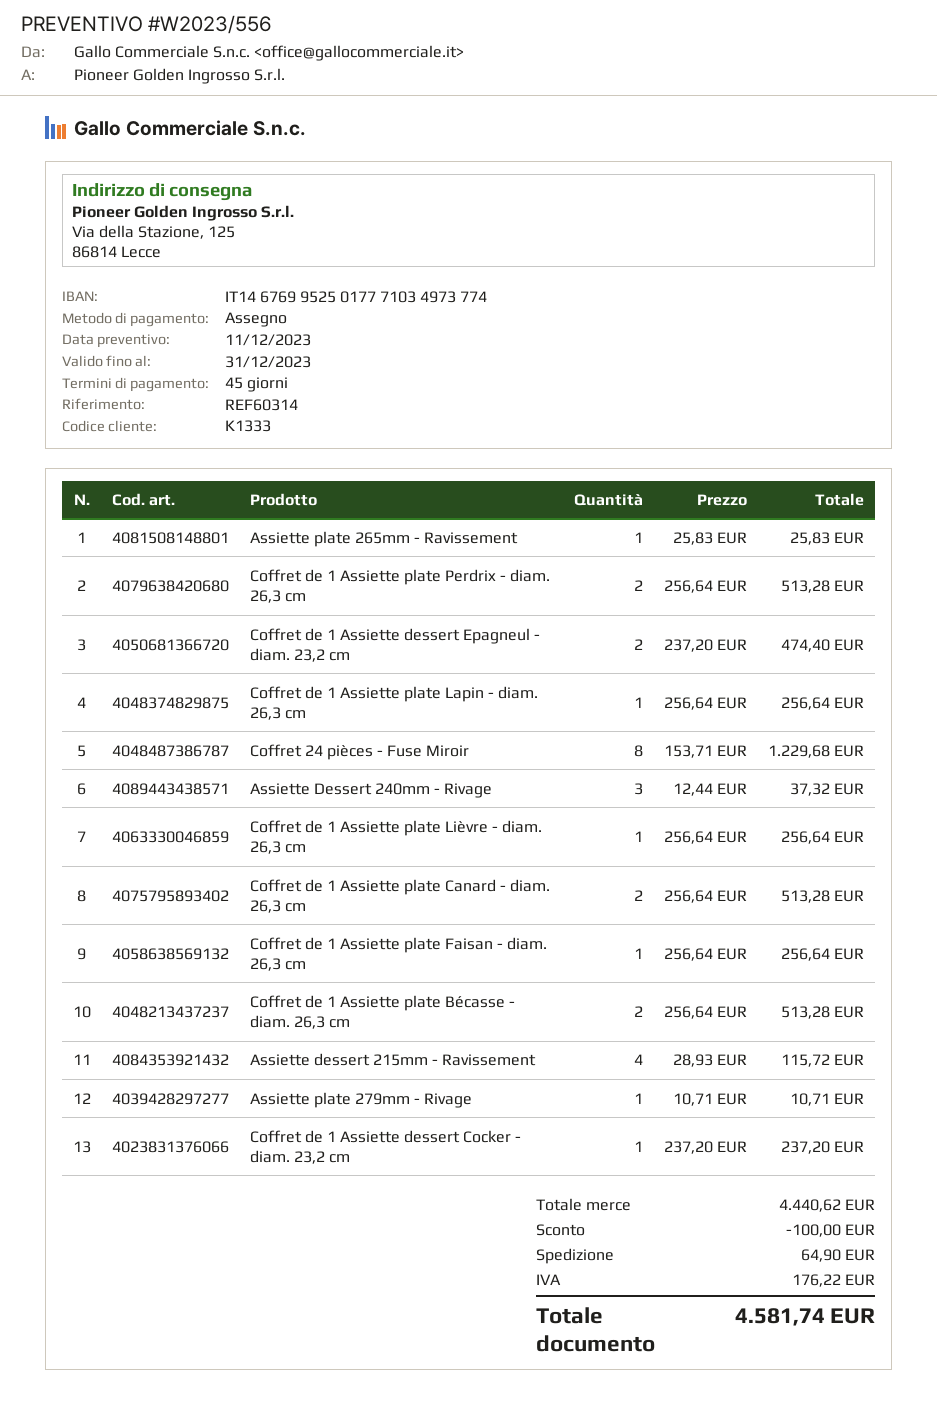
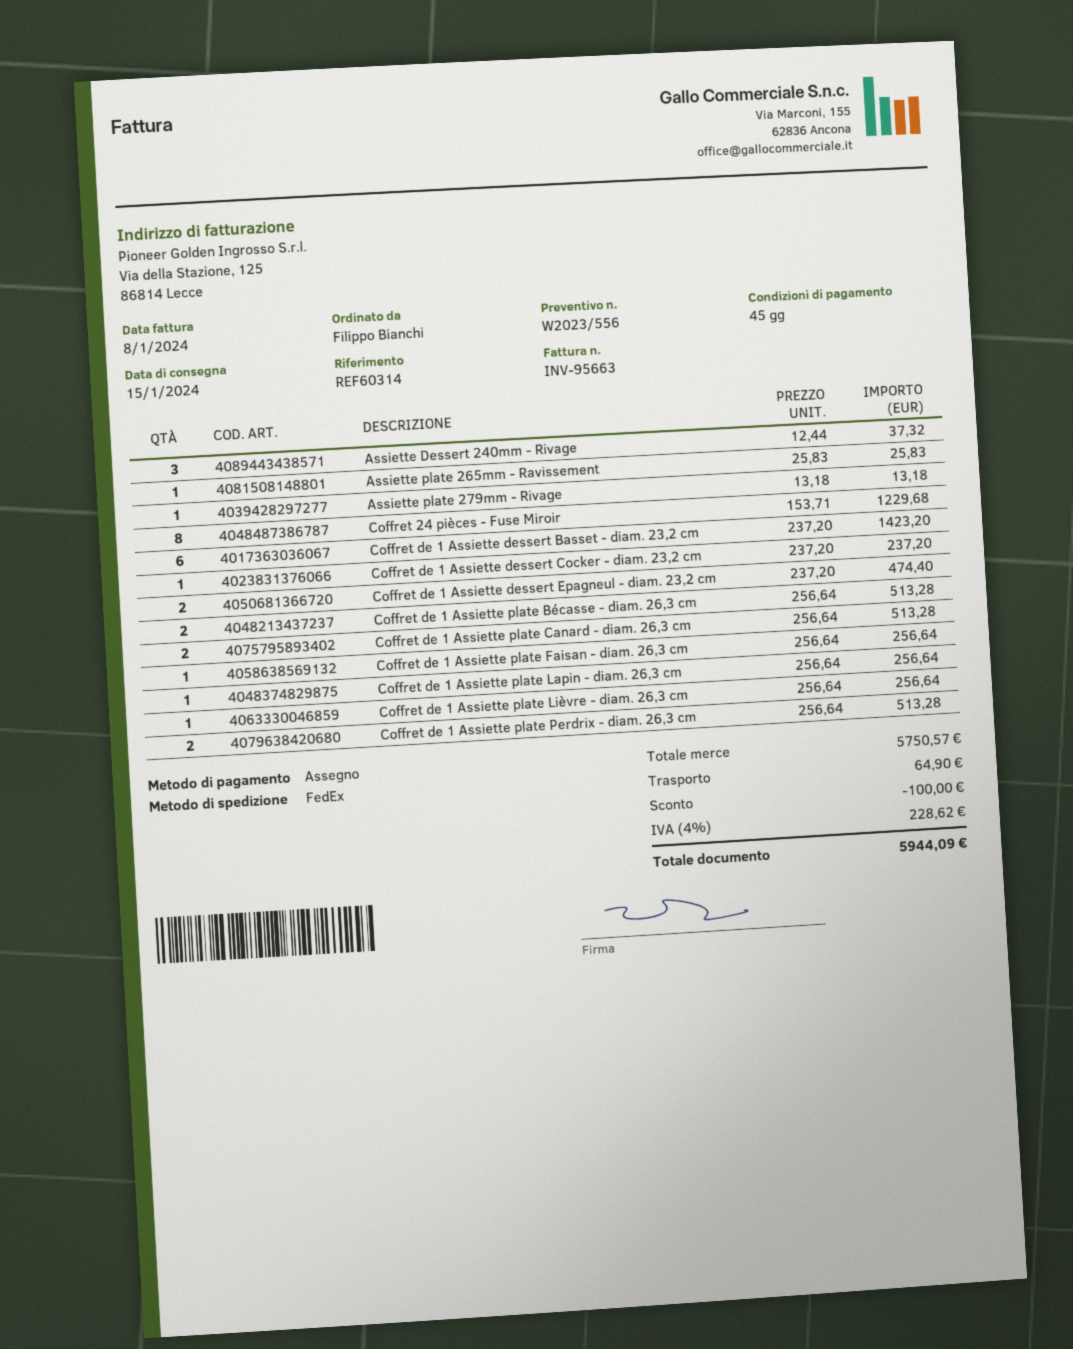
Assiette dessert 215mm - Ravissement: 4 x 28.93 = 115.72 -> none
Assiette plate 279mm - Rivage: 1 x 10.71 = 10.71 -> 1 x 13.18 = 13.18
Coffret de 1 Assiette dessert Basset - diam. 23,2 cm: none -> 6 x 237.20 = 1423.20
subtotal: 4440.62 -> 5750.57
tax: 176.22 -> 228.62
total: 4581.74 -> 5944.09

